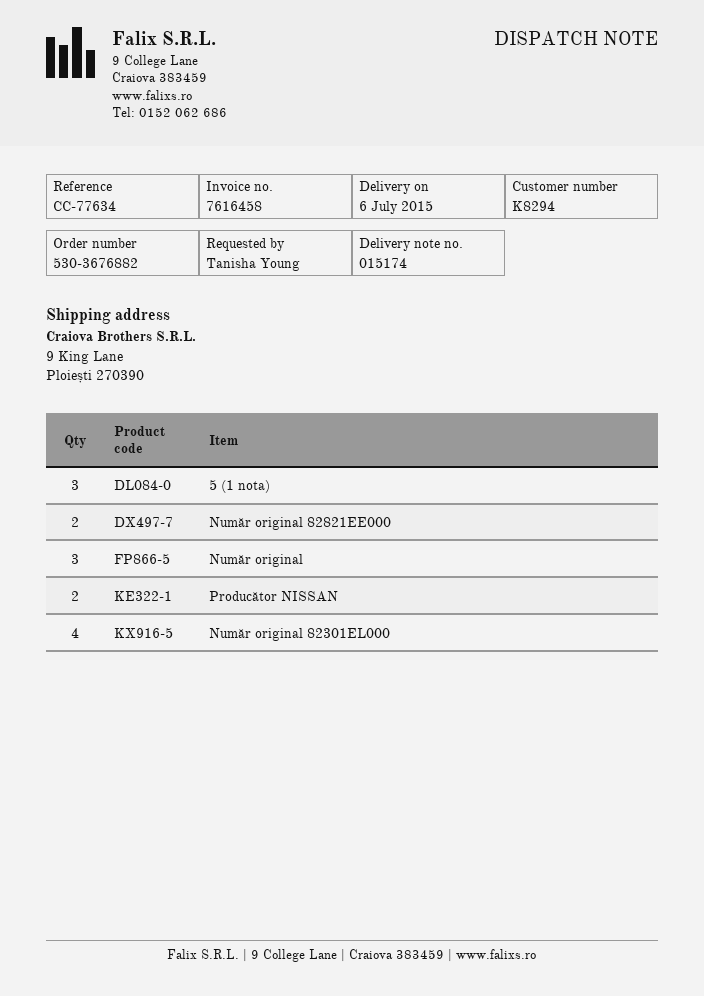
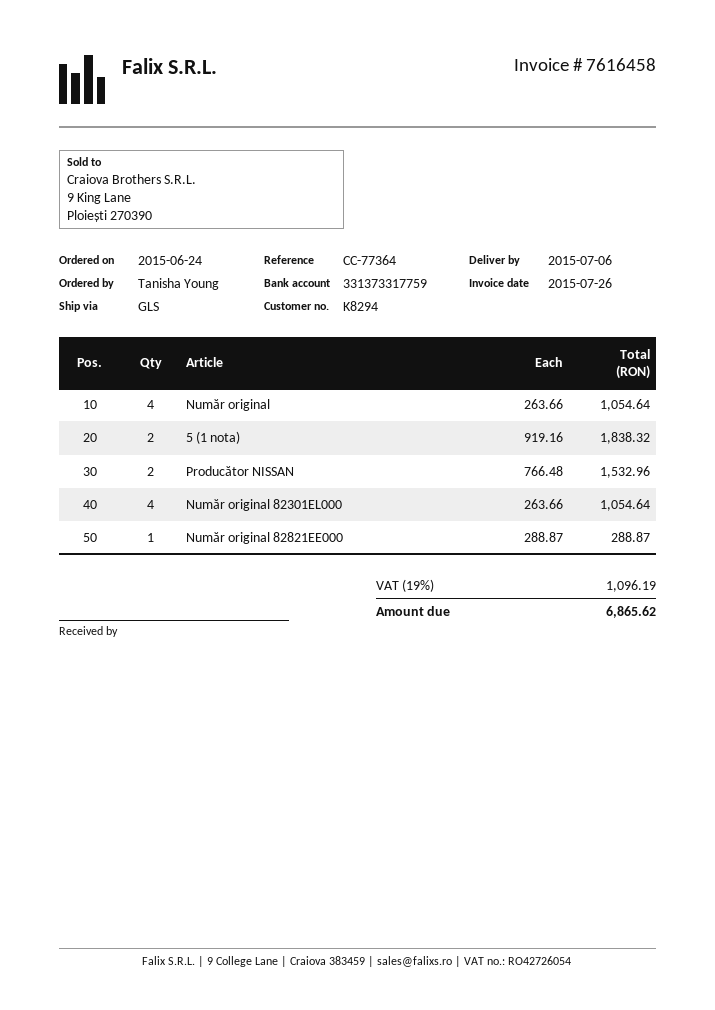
reference: CC-77634 -> CC-77364
5 (1 nota): 3 -> 2
Număr original 82821EE000: 2 -> 1
Număr original: 3 -> 4

